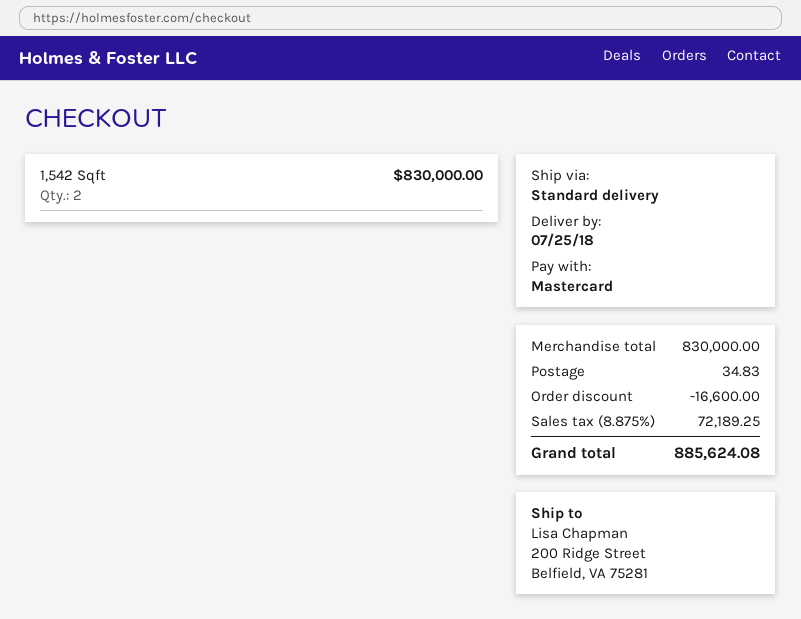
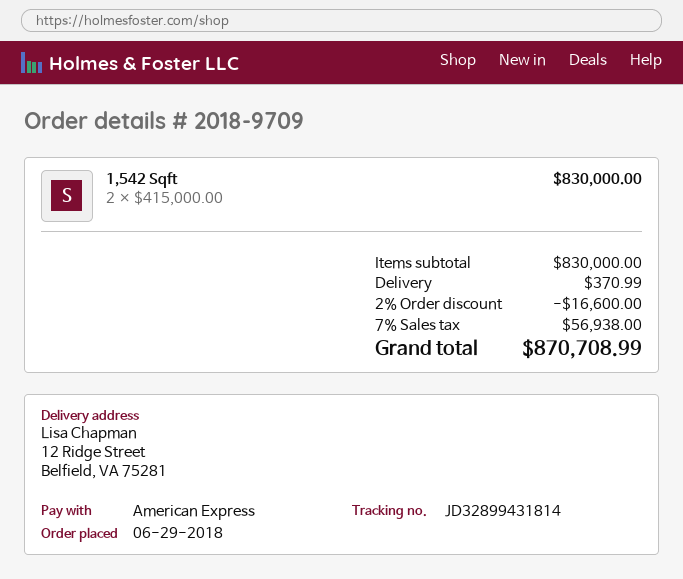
payment method: Mastercard -> American Express
ship to: 200 Ridge Street, Belfield, VA 75281 -> 12 Ridge Street, Belfield, VA 75281
shipping: 34.83 -> 370.99
tax: 8.875% = 72189.25 -> 7% = 56938.00
total: 885624.08 -> 870708.99

